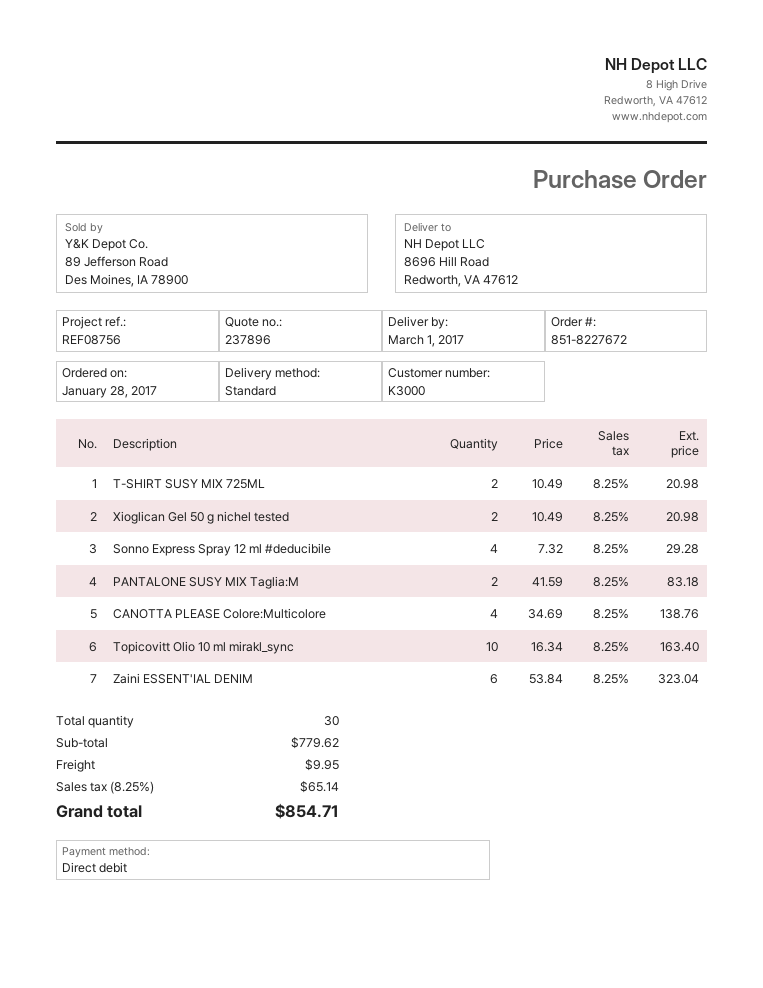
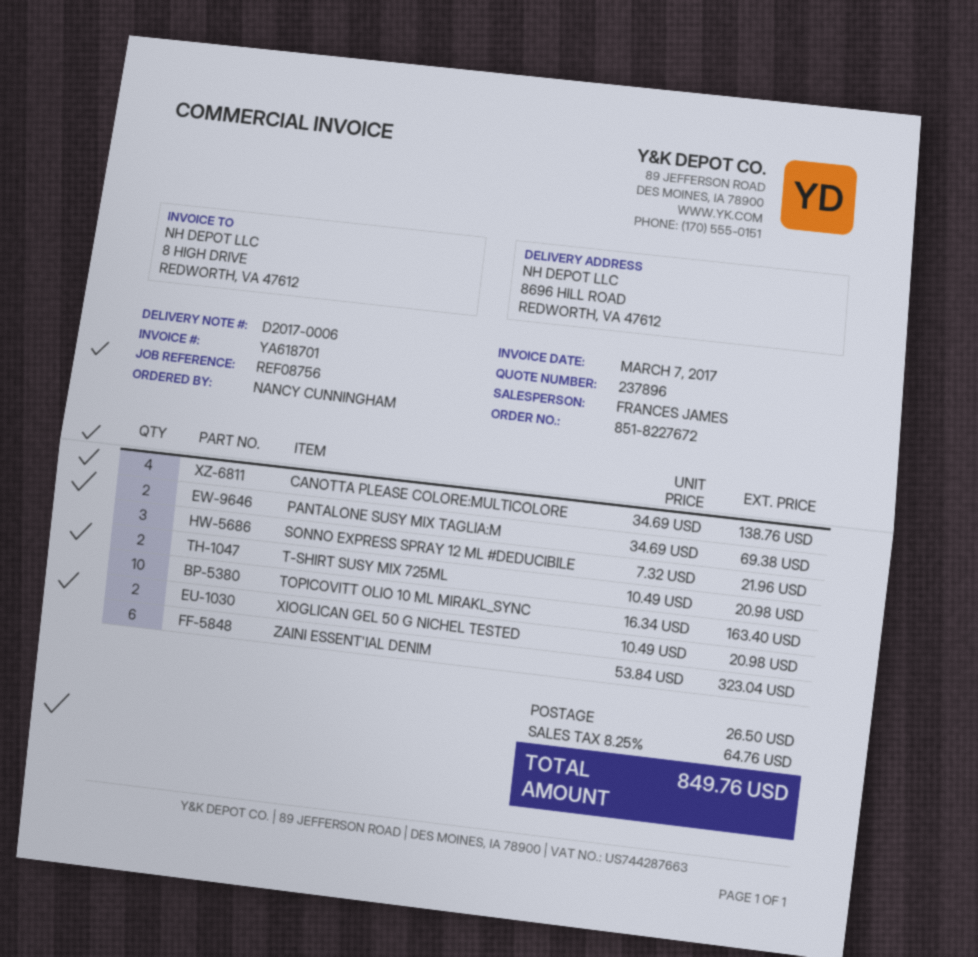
Sonno Express Spray 12 ml #deducibile: 4 x 7.32 = 29.28 -> 3 x 7.32 = 21.96
PANTALONE SUSY MIX Taglia:M: 2 x 41.59 = 83.18 -> 2 x 34.69 = 69.38
shipping: 9.95 -> 26.50
tax: 8.25% = 65.14 -> 8.25% = 64.76
total: 854.71 -> 849.76

